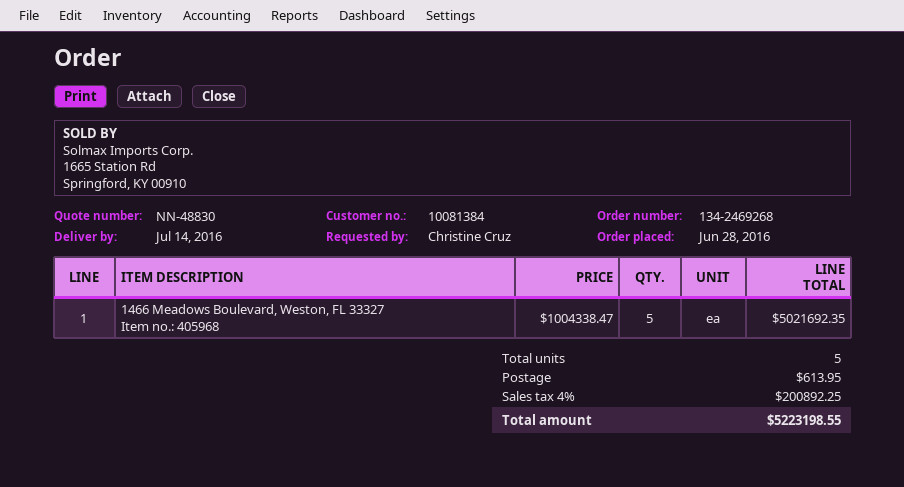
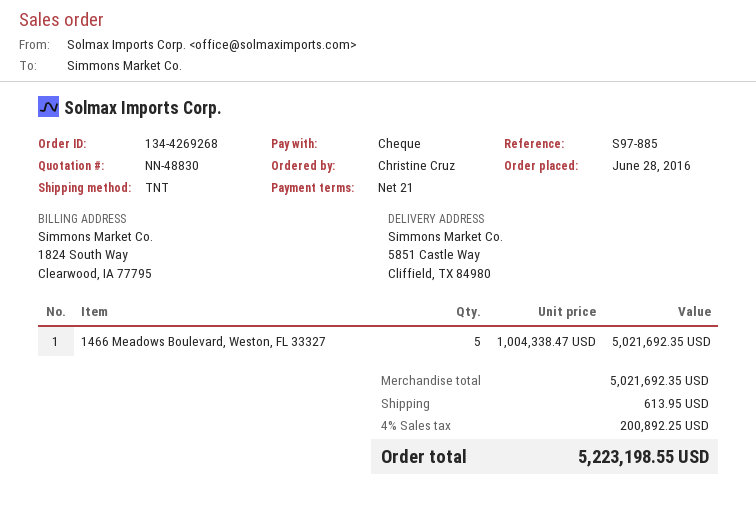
order number: 134-2469268 -> 134-4269268

